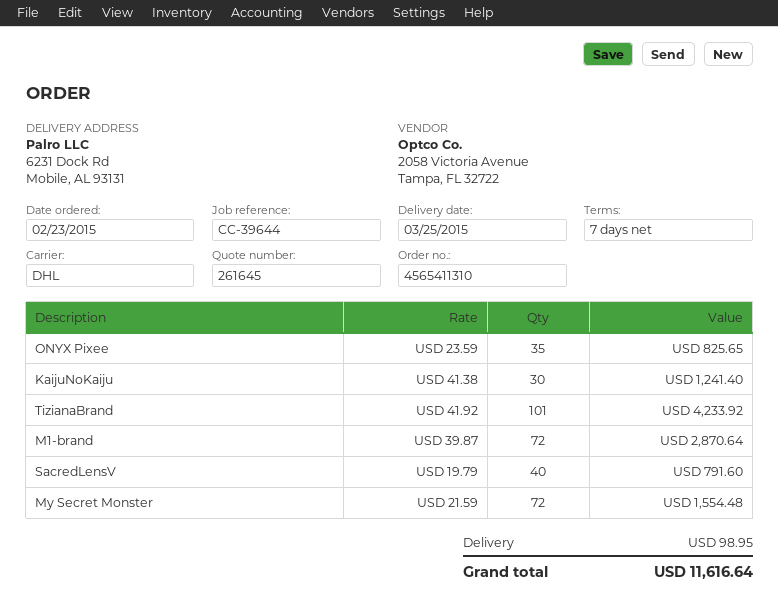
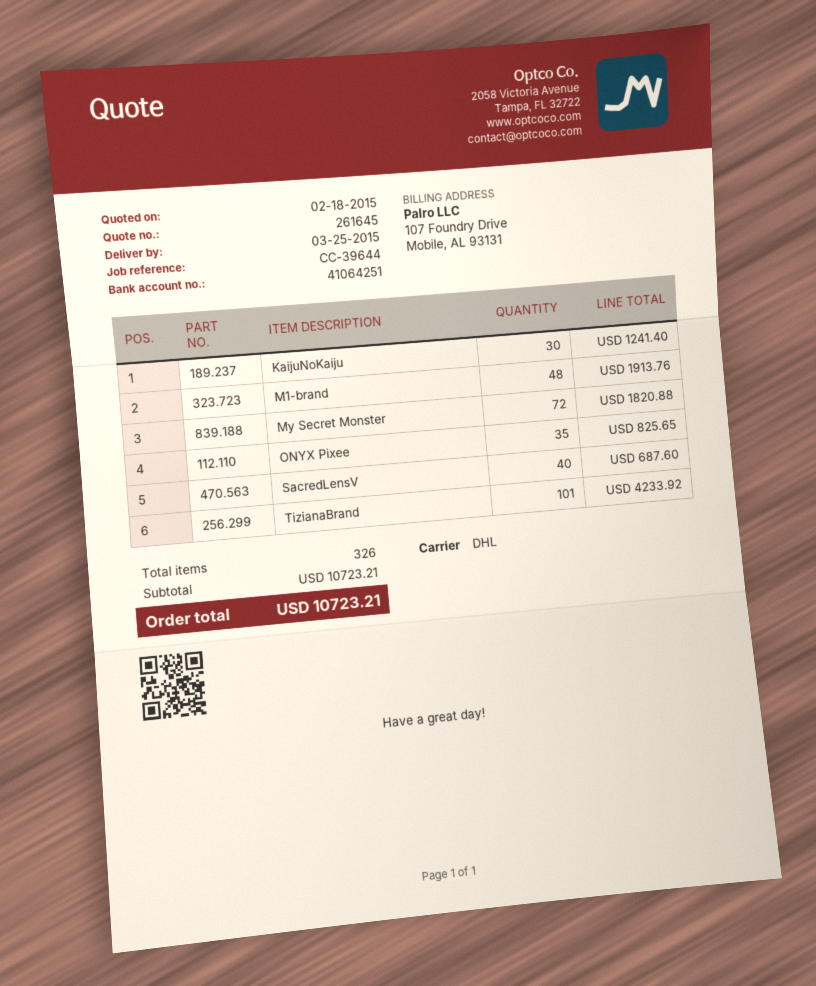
M1-brand: 72 for 2870.64 -> 48 for 1913.76
SacredLensV: 40 for 791.60 -> 40 for 687.60
My Secret Monster: 72 for 1554.48 -> 72 for 1820.88
shipping: 98.95 -> none
total: 11616.64 -> 10723.21

